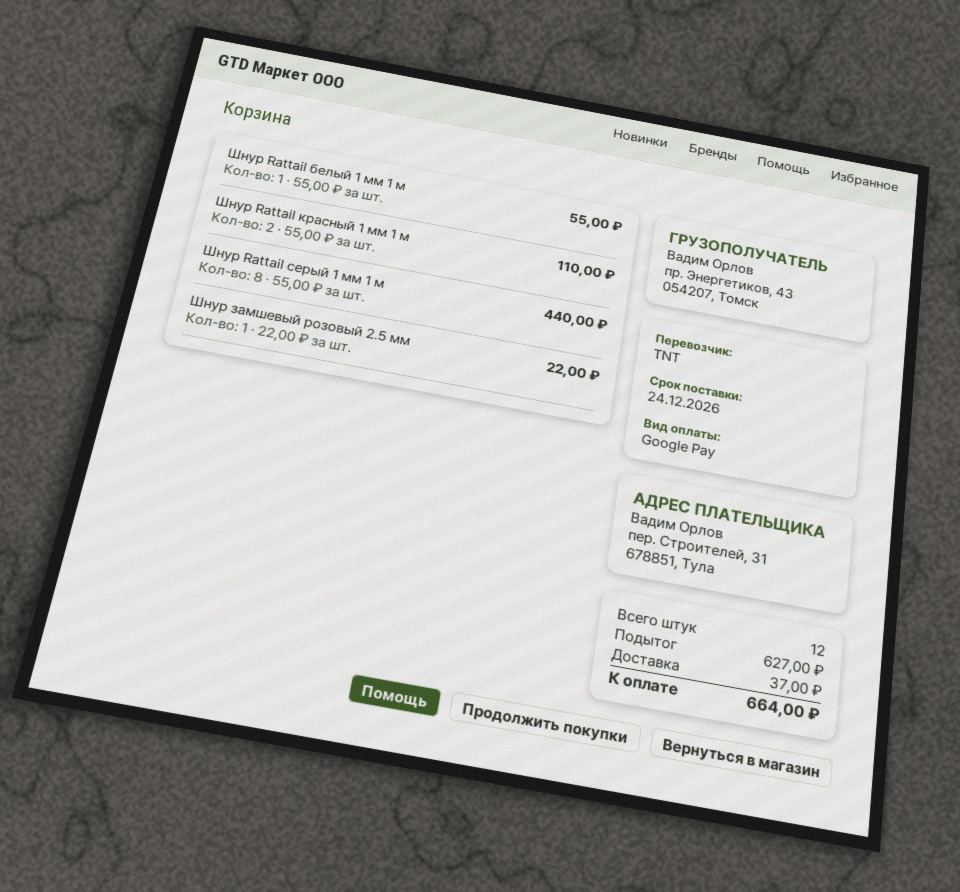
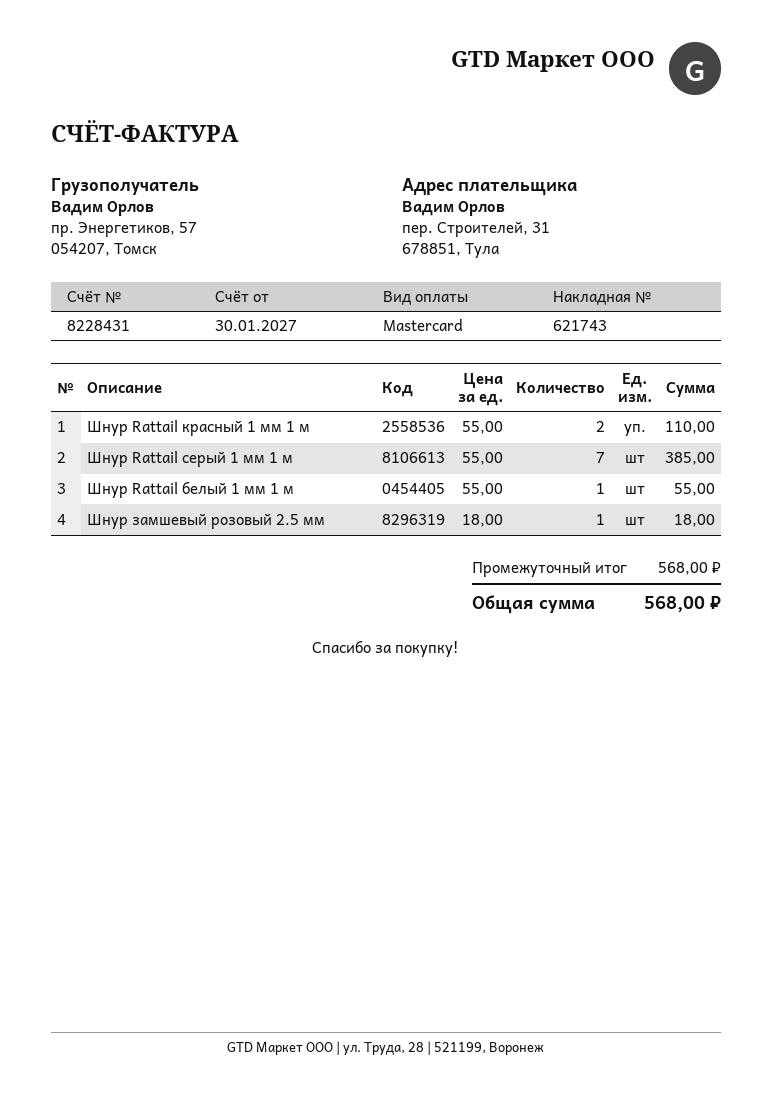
payment method: Google Pay -> Mastercard
ship to: пр. Энергетиков, 43, 054207, Томск -> пр. Энергетиков, 57, 054207, Томск
Шнур Rattail серый 1 мм 1 м: 8 x 55.00 = 440.00 -> 7 x 55.00 = 385.00
Шнур замшевый розовый 2.5 мм: 1 x 22.00 = 22.00 -> 1 x 18.00 = 18.00
subtotal: 627.00 -> 568.00
shipping: 37.00 -> none
total: 664.00 -> 568.00

